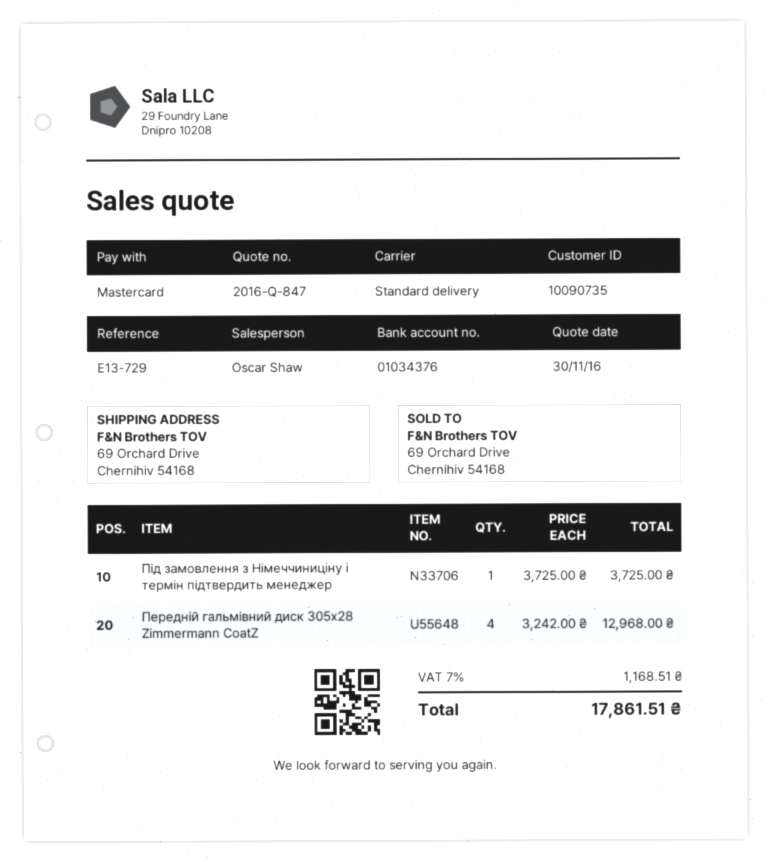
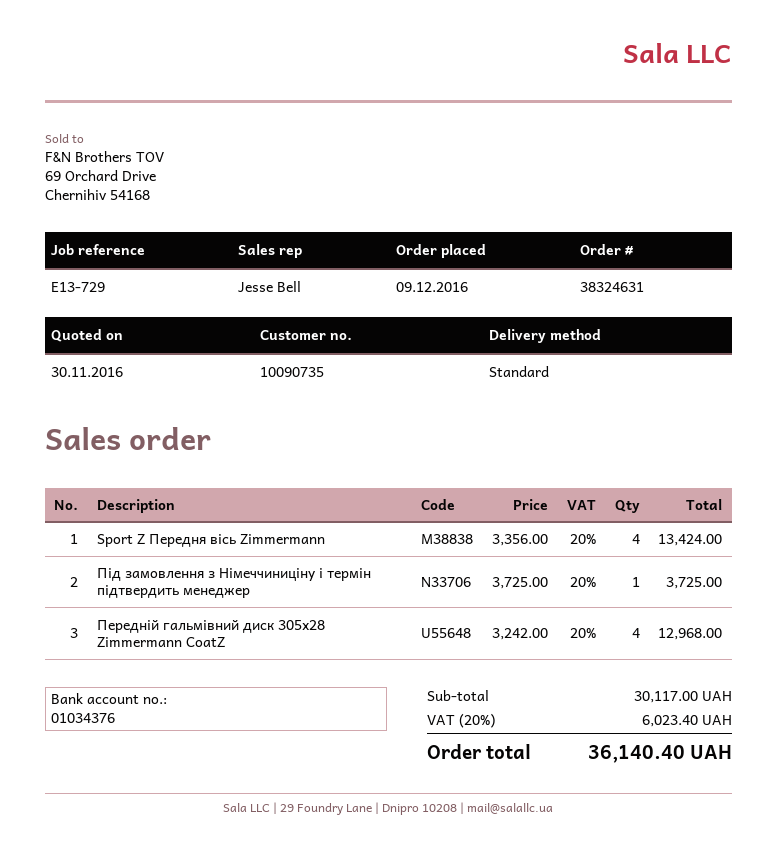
sales rep: Oscar Shaw -> Jesse Bell
Sport Z Передня вісь Zimmermann: none -> 4 x 3356.00 = 13424.00
tax: 7% = 1168.51 -> 20% = 6023.40
total: 17861.51 -> 36140.40

